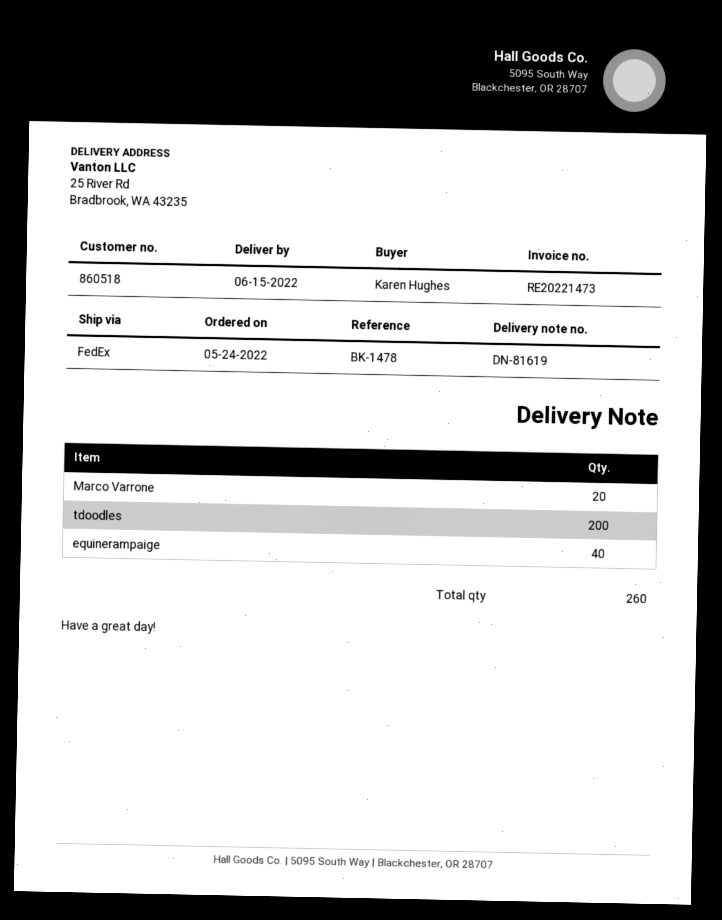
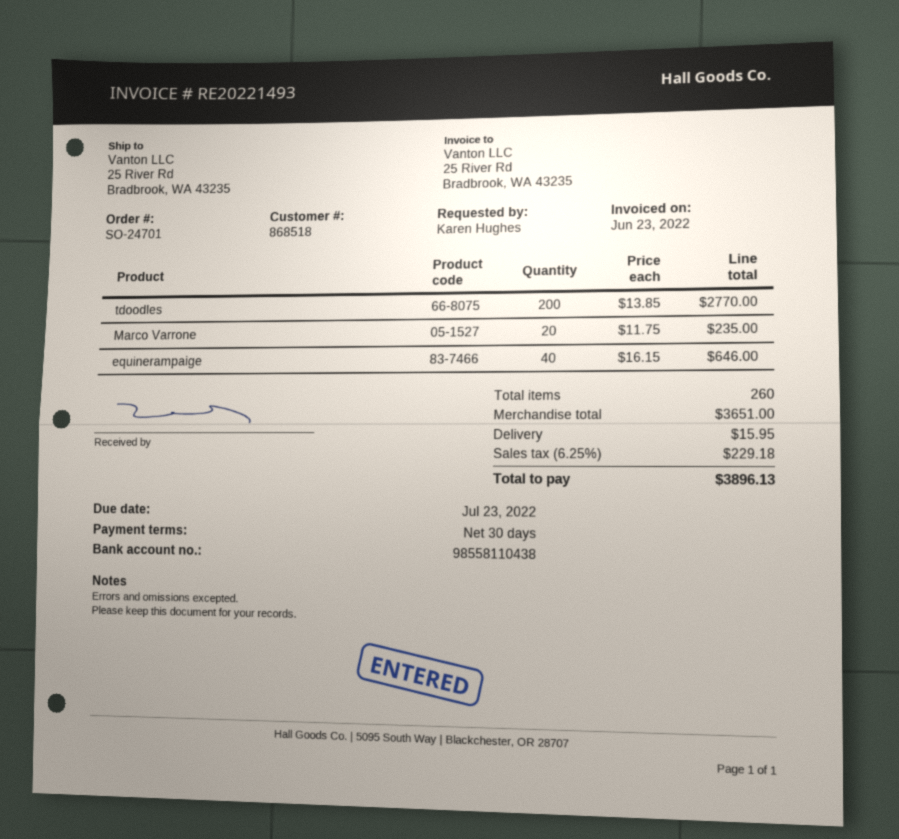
invoice number: RE20221473 -> RE20221493
customer number: 860518 -> 868518

